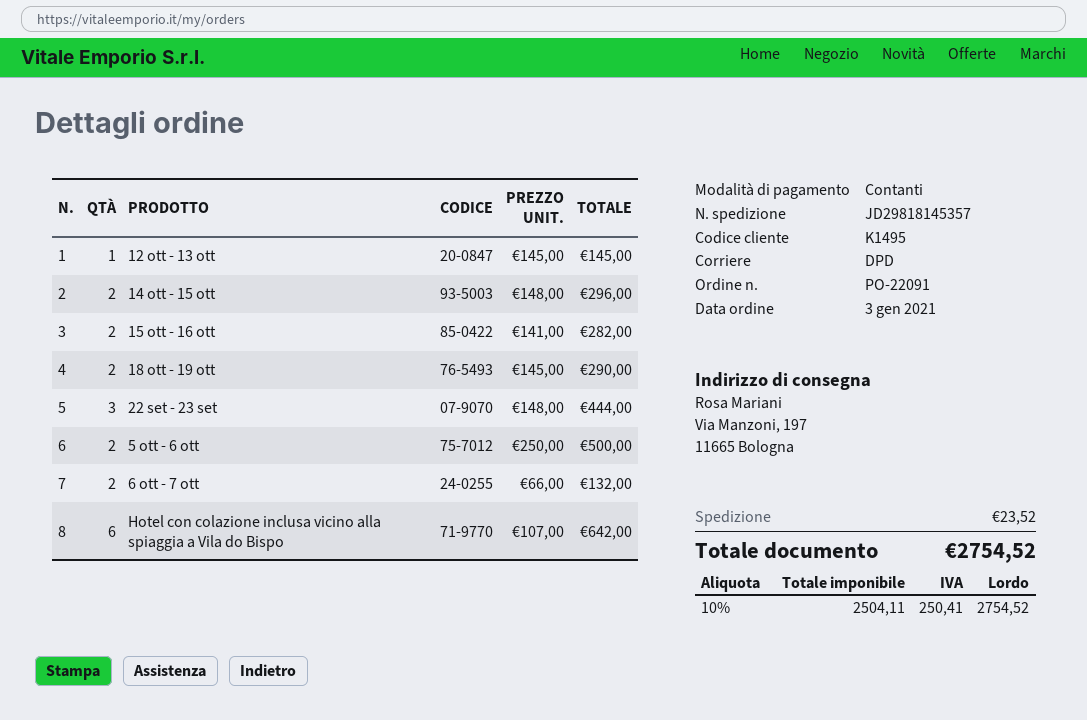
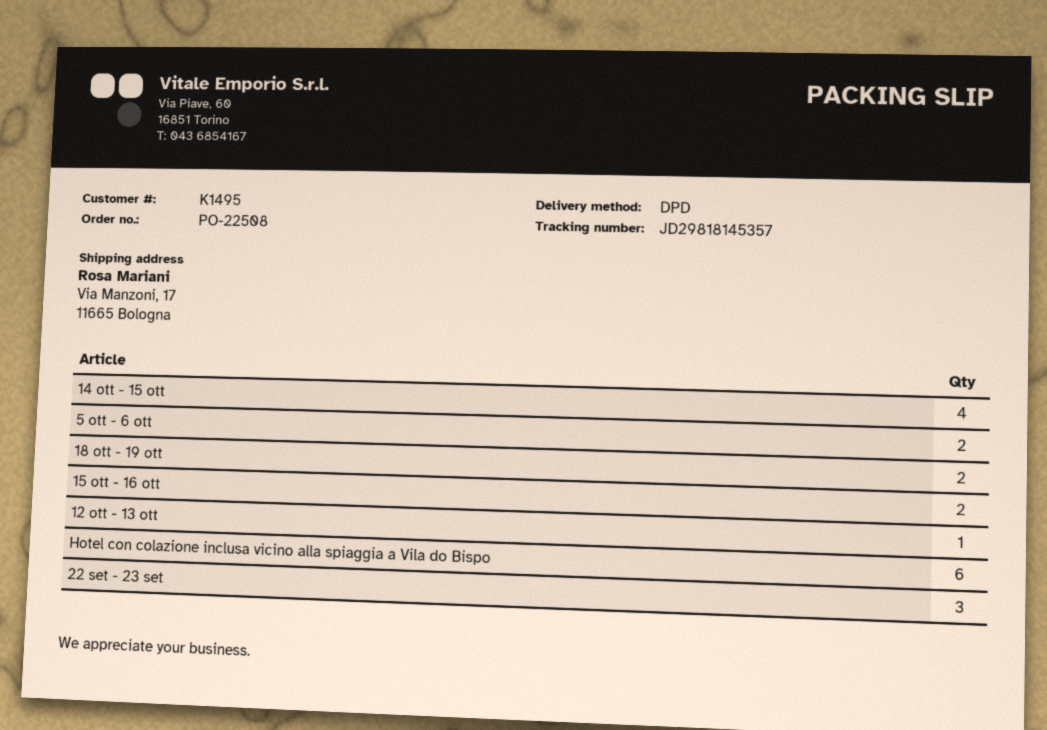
order number: PO-22091 -> PO-22508
ship to: Via Manzoni, 197, 11665 Bologna -> Via Manzoni, 17, 11665 Bologna
14 ott - 15 ott: 2 -> 4
6 ott - 7 ott: 2 -> none

